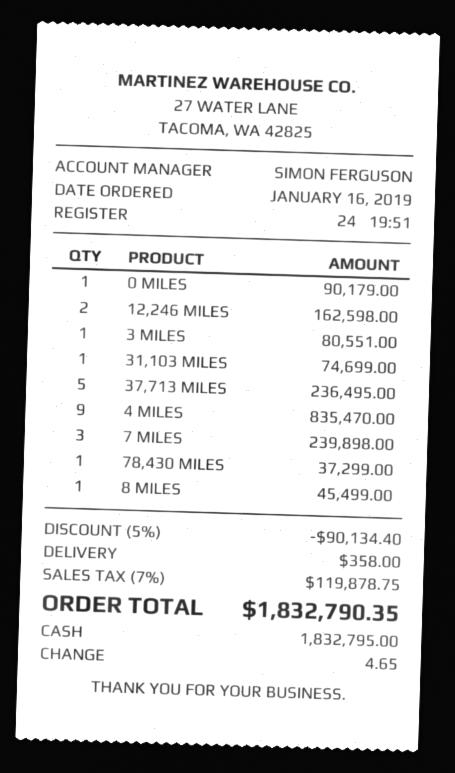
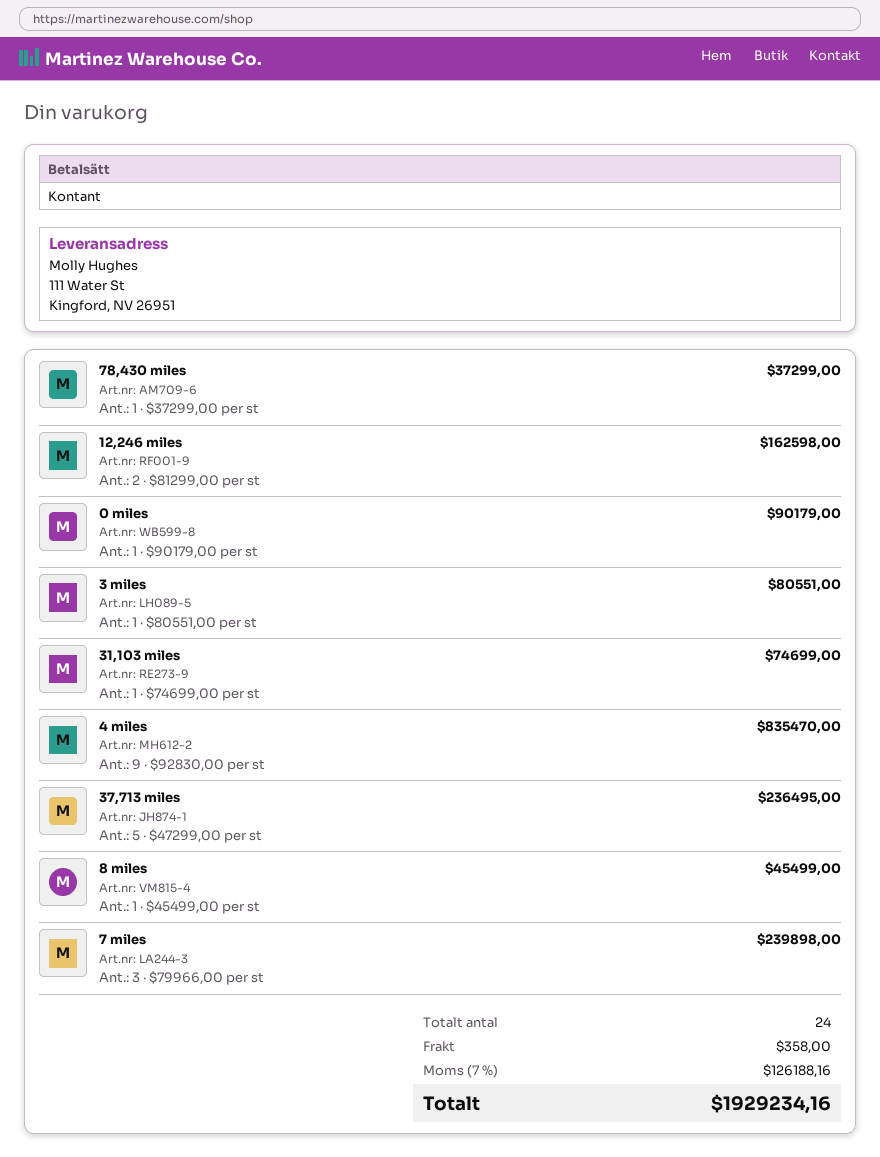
discount: 5% = 90134.40 -> none
tax: 7% = 119878.75 -> 7% = 126188.16
total: 1832790.35 -> 1929234.16

